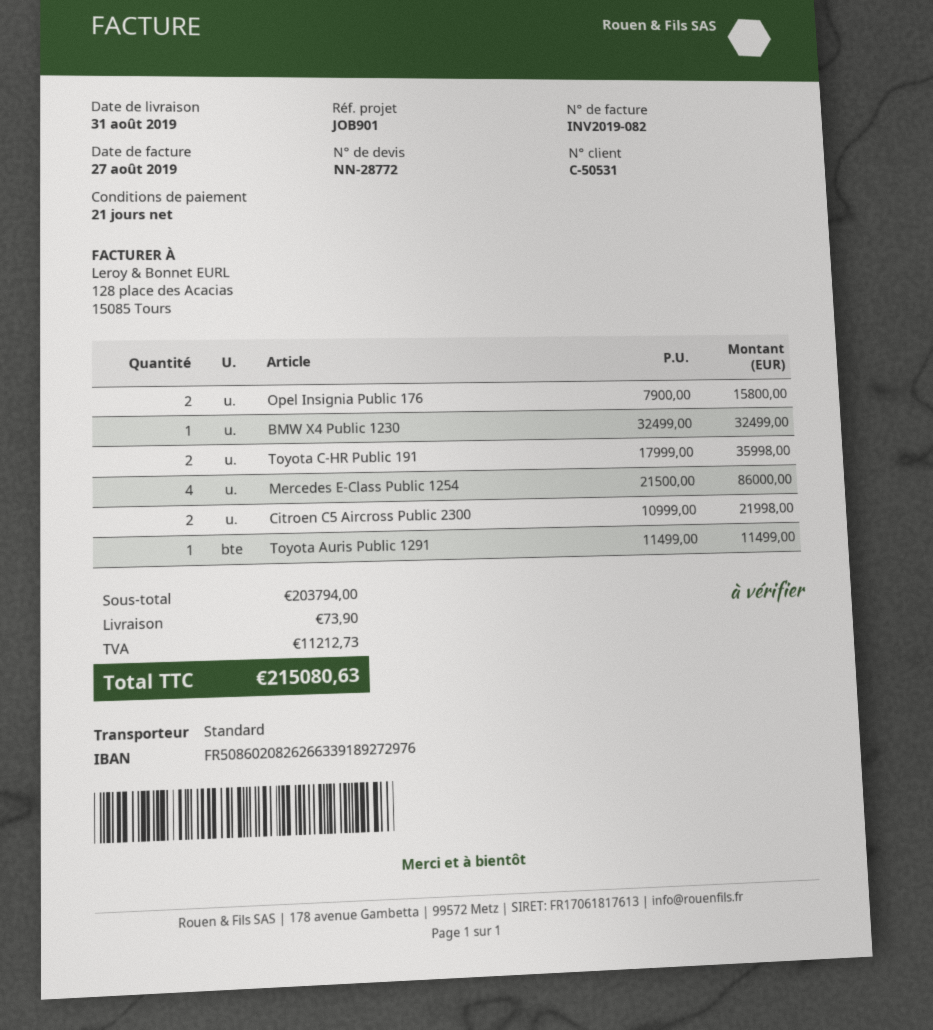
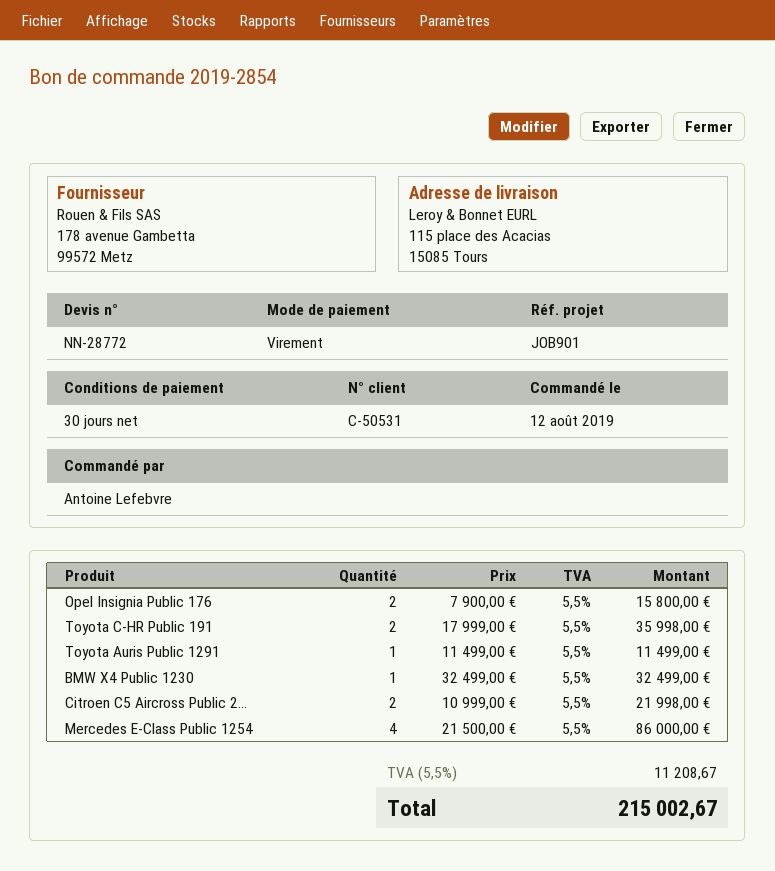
payment terms: 21 days -> 30 days
shipping: 73.90 -> none
tax: 11212.73 -> 11208.67
total: 215080.63 -> 215002.67

